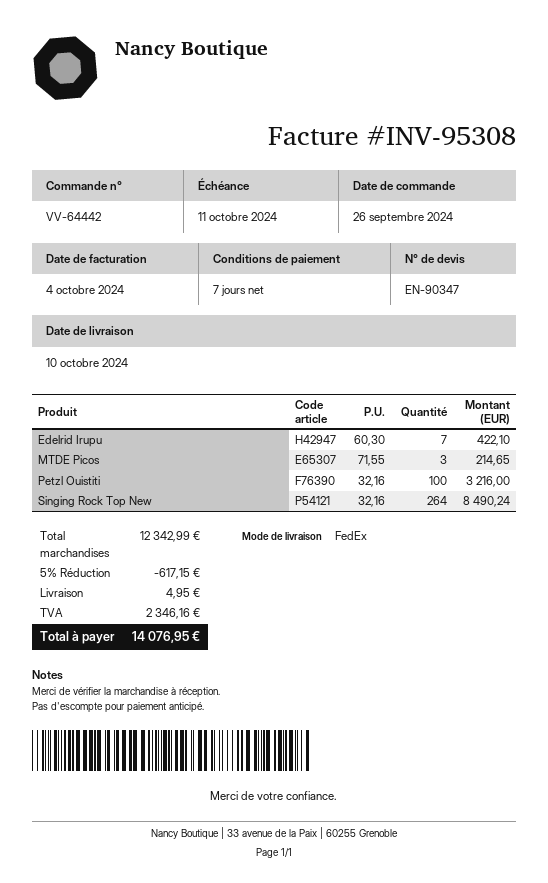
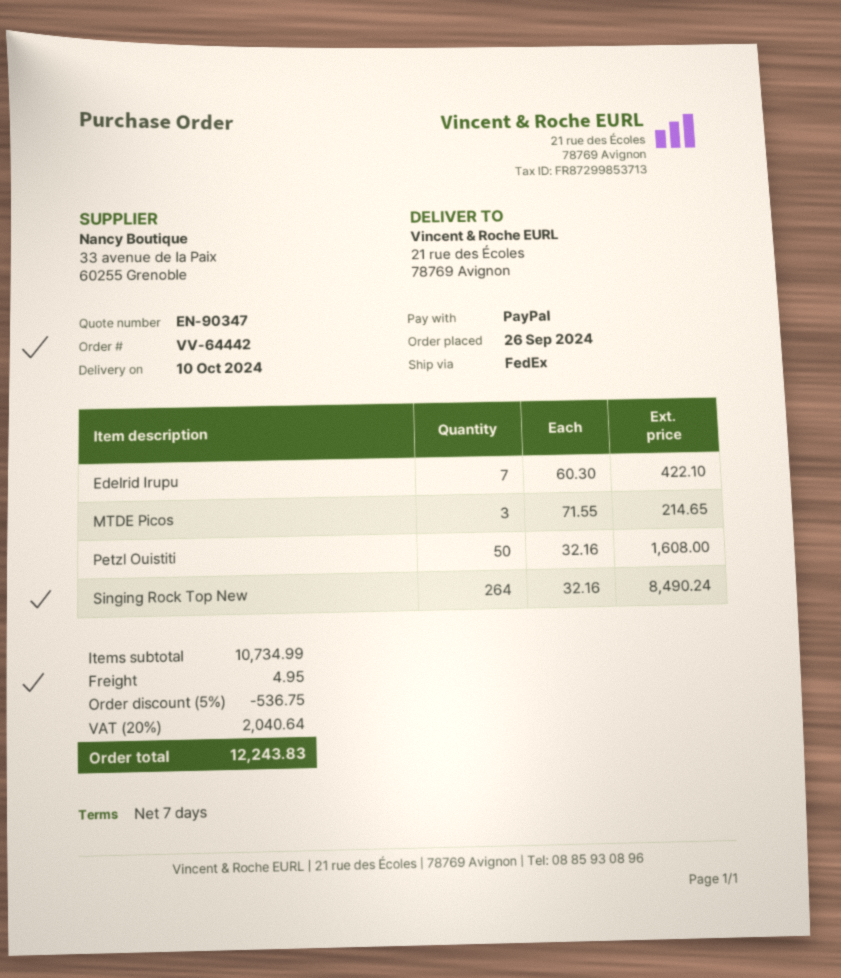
Petzl Ouistiti: 100 x 32.16 = 3216.00 -> 50 x 32.16 = 1608.00
subtotal: 12342.99 -> 10734.99
discount: 5% = 617.15 -> 5% = 536.75
tax: 2346.16 -> 2040.64
total: 14076.95 -> 12243.83

